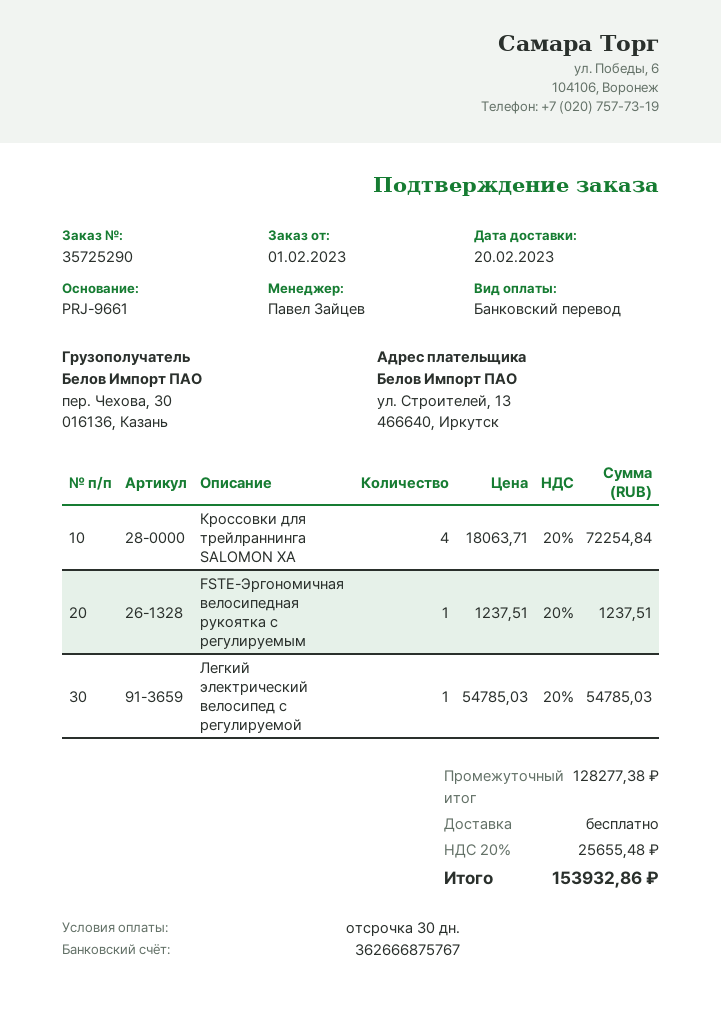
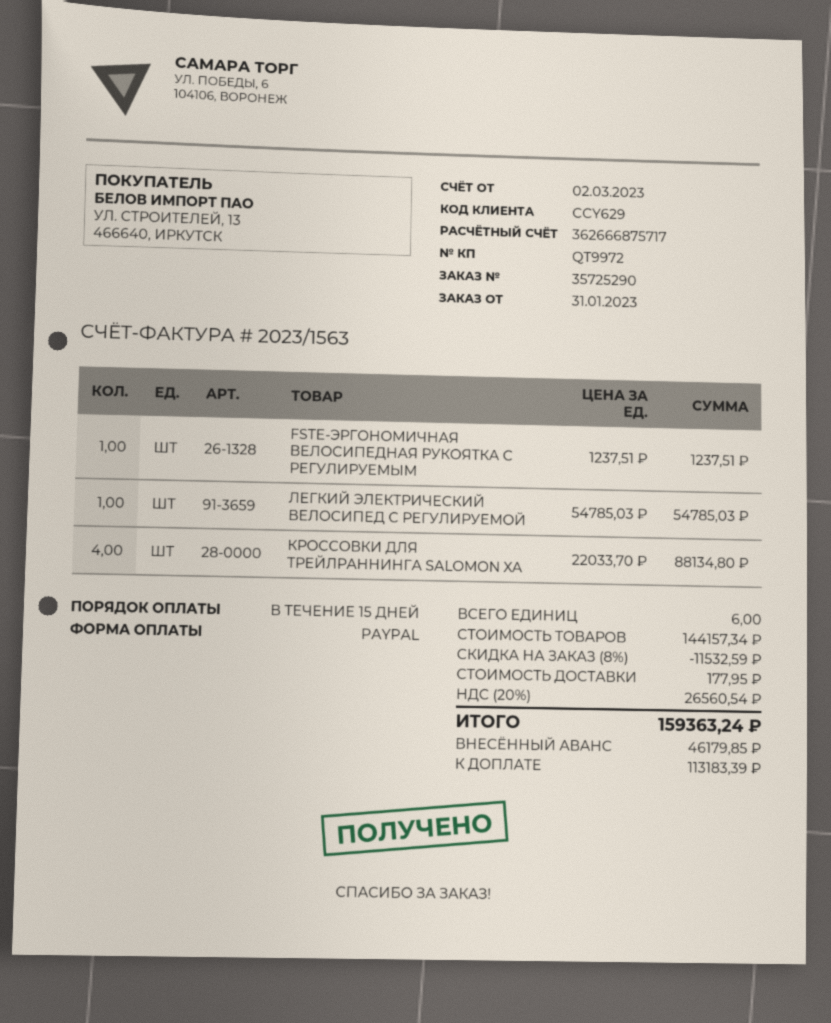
order date: 2023-02-01 -> 2023-01-31
payment terms: 30 days -> 15 days
payment method: bank transfer -> PayPal
bank account: 362666875767 -> 362666875717
Кроссовки для трейлраннинга SALOMON XA: 4 x 18063.71 = 72254.84 -> 4 x 22033.70 = 88134.80
subtotal: 128277.38 -> 144157.34
discount: none -> 8% = 11532.59
shipping: 0.00 -> 177.95
tax: 20% = 25655.48 -> 20% = 26560.54
total: 153932.86 -> 159363.24

